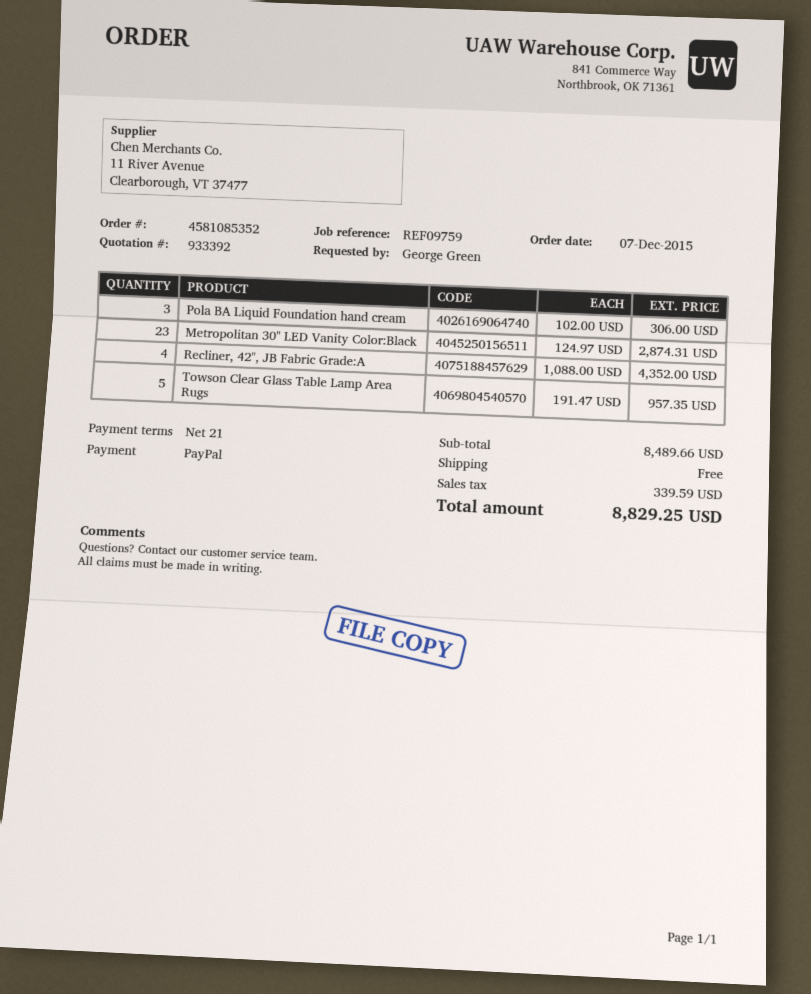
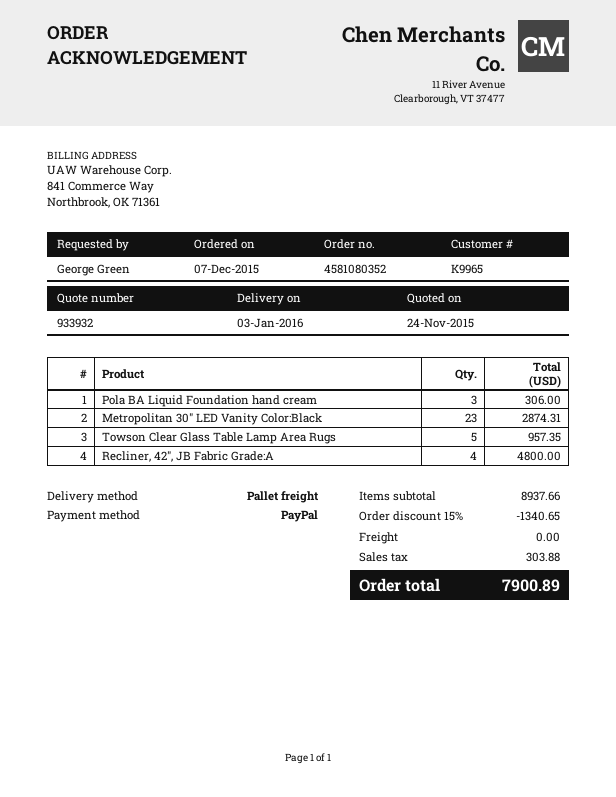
quote number: 933392 -> 933932
order number: 4581085352 -> 4581080352
Recliner, 42", JB Fabric Grade:A: 4 for 4352.00 -> 4 for 4800.00
subtotal: 8489.66 -> 8937.66
discount: none -> 15% = 1340.65
tax: 339.59 -> 303.88
total: 8829.25 -> 7900.89

